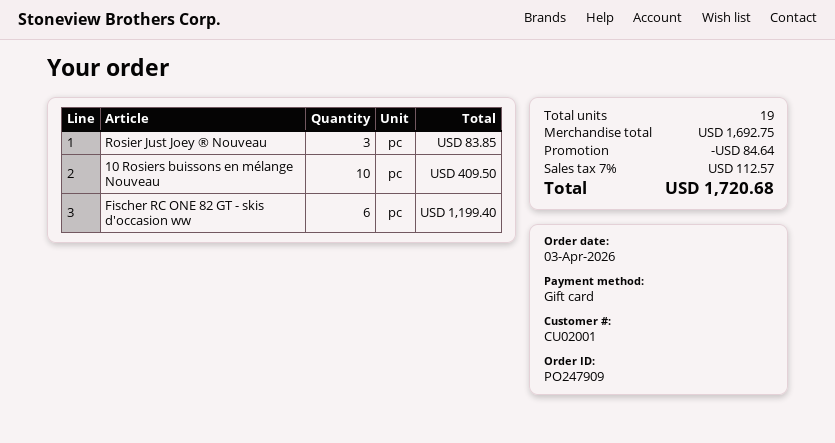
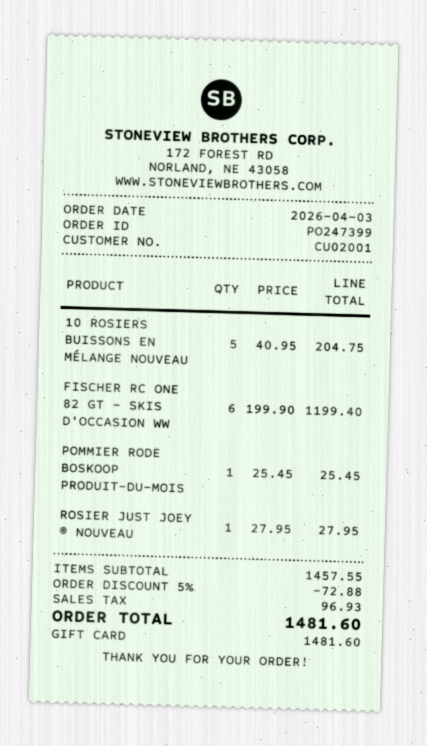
order number: PO247909 -> PO247399
Rosier Just Joey ® Nouveau: 3 for 83.85 -> 1 for 27.95
10 Rosiers buissons en mélange Nouveau: 10 for 409.50 -> 5 for 204.75
POMMIER RODE BOSKOOP PRODUIT-DU-MOIS: none -> 1 for 25.45
subtotal: 1692.75 -> 1457.55
discount: 84.64 -> 72.88
tax: 112.57 -> 96.93
total: 1720.68 -> 1481.60

